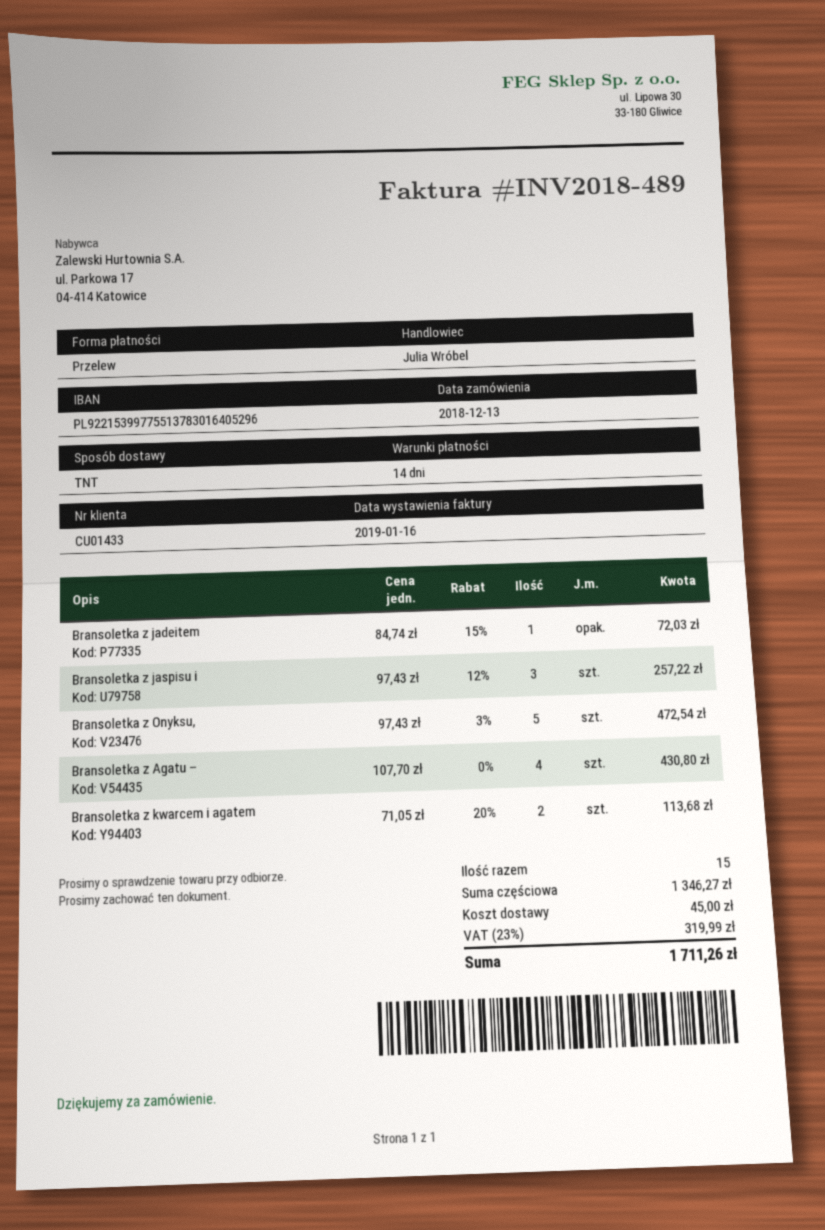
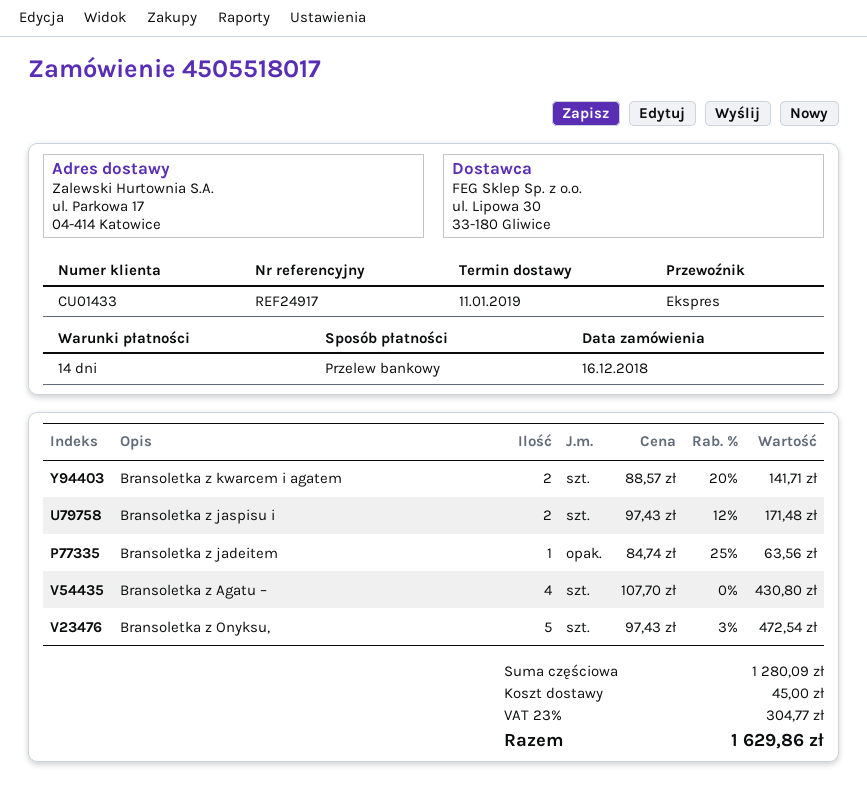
order date: 2018-12-13 -> 2018-12-16
shipping method: TNT -> express
Bransoletka z jadeitem: 1 x 84.74 - 15% = 72.03 -> 1 x 84.74 - 25% = 63.56
Bransoletka z jaspisu i: 3 x 97.43 - 12% = 257.22 -> 2 x 97.43 - 12% = 171.48
Bransoletka z kwarcem i agatem: 2 x 71.05 - 20% = 113.68 -> 2 x 88.57 - 20% = 141.71
subtotal: 1346.27 -> 1280.09
tax: 23% = 319.99 -> 23% = 304.77
total: 1711.26 -> 1629.86

